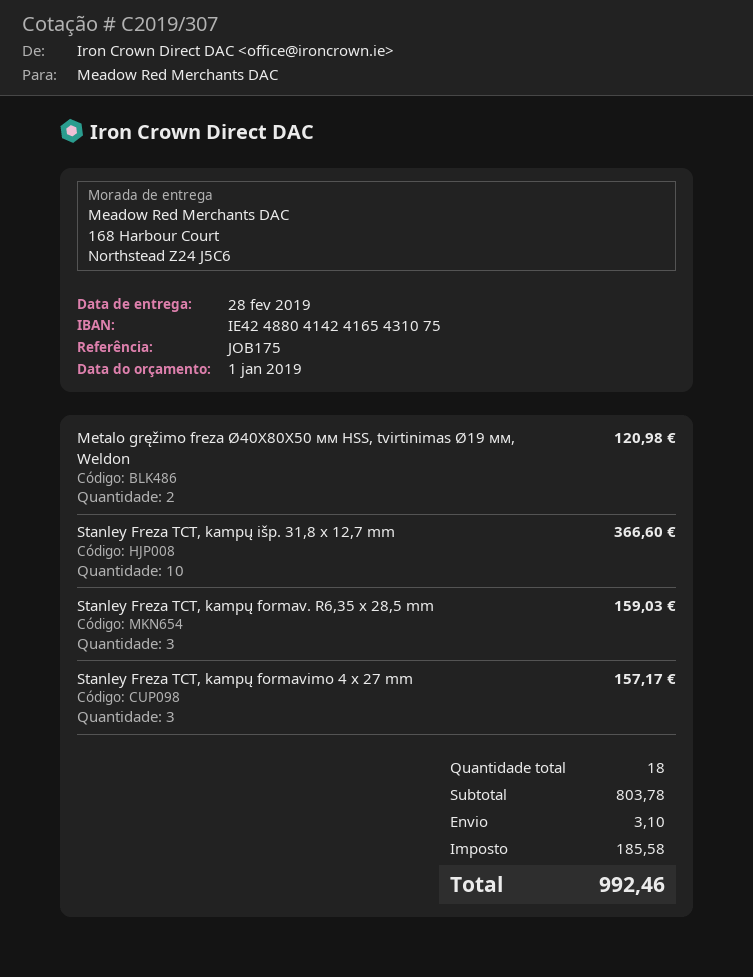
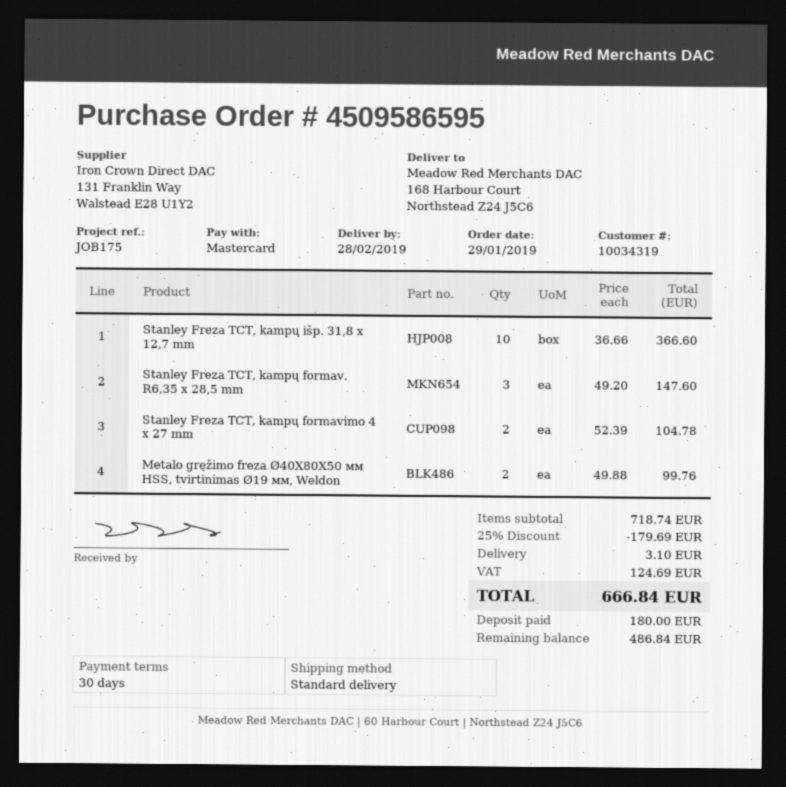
Metalo gręžimo freza Ø40X80X50 мм HSS, tvirtinimas Ø19 мм, Weldon: 2 for 120.98 -> 2 for 99.76
Stanley Freza TCT, kampų formav. R6,35 x 28,5 mm: 3 for 159.03 -> 3 for 147.60
Stanley Freza TCT, kampų formavimo 4 x 27 mm: 3 for 157.17 -> 2 for 104.78
subtotal: 803.78 -> 718.74
discount: none -> 25% = 179.69
tax: 185.58 -> 124.69
total: 992.46 -> 666.84

